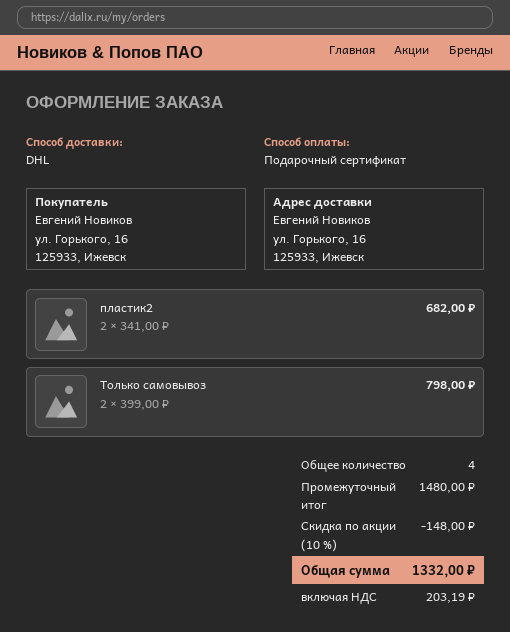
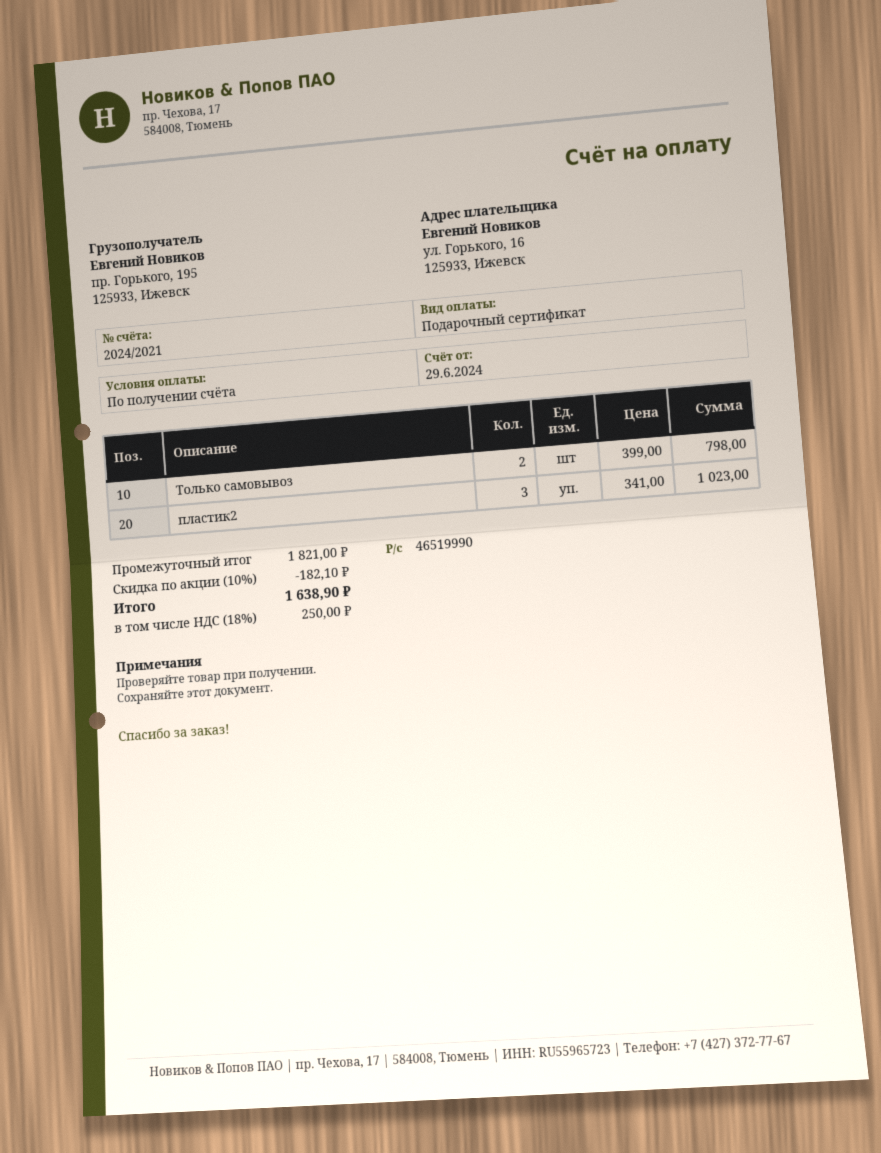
ship to: ул. Горького, 16, 125933, Ижевск -> пр. Горького, 195, 125933, Ижевск
пластик2: 2 x 341.00 = 682.00 -> 3 x 341.00 = 1023.00
subtotal: 1480.00 -> 1821.00
discount: 10% = 148.00 -> 10% = 182.10
tax: 203.19 -> 250.00
total: 1332.00 -> 1638.90

